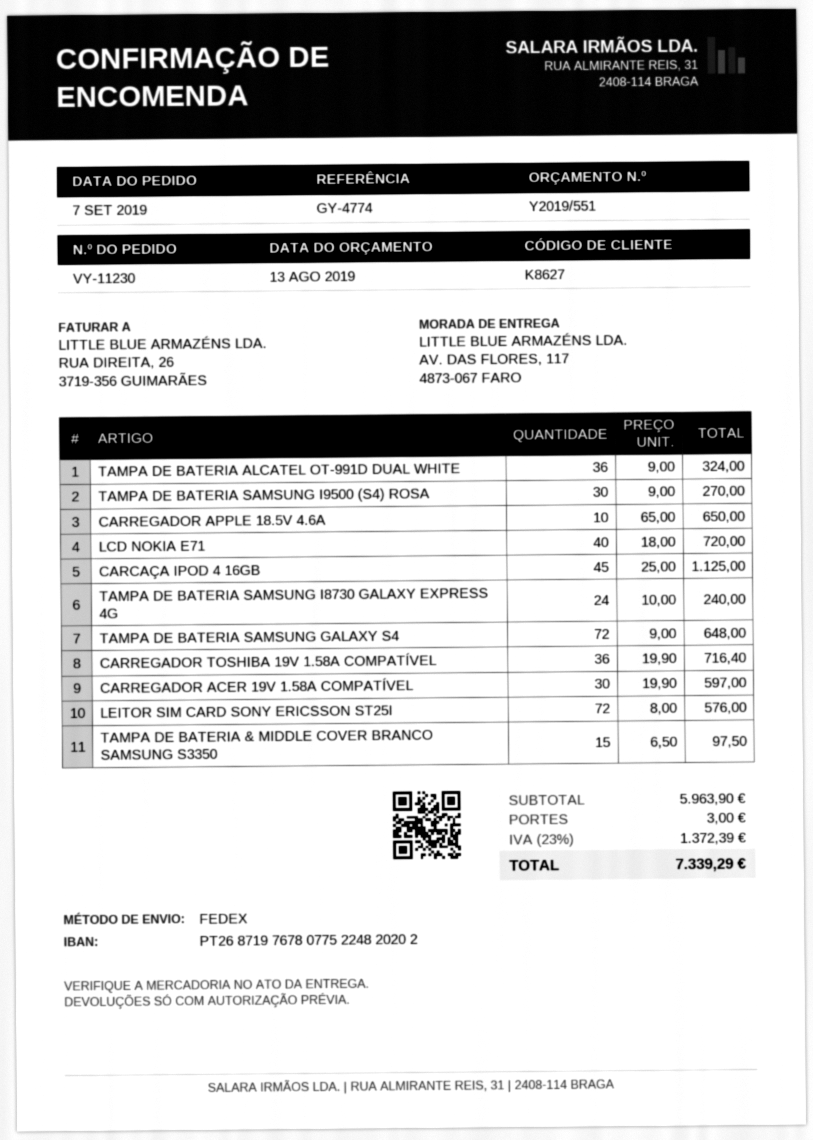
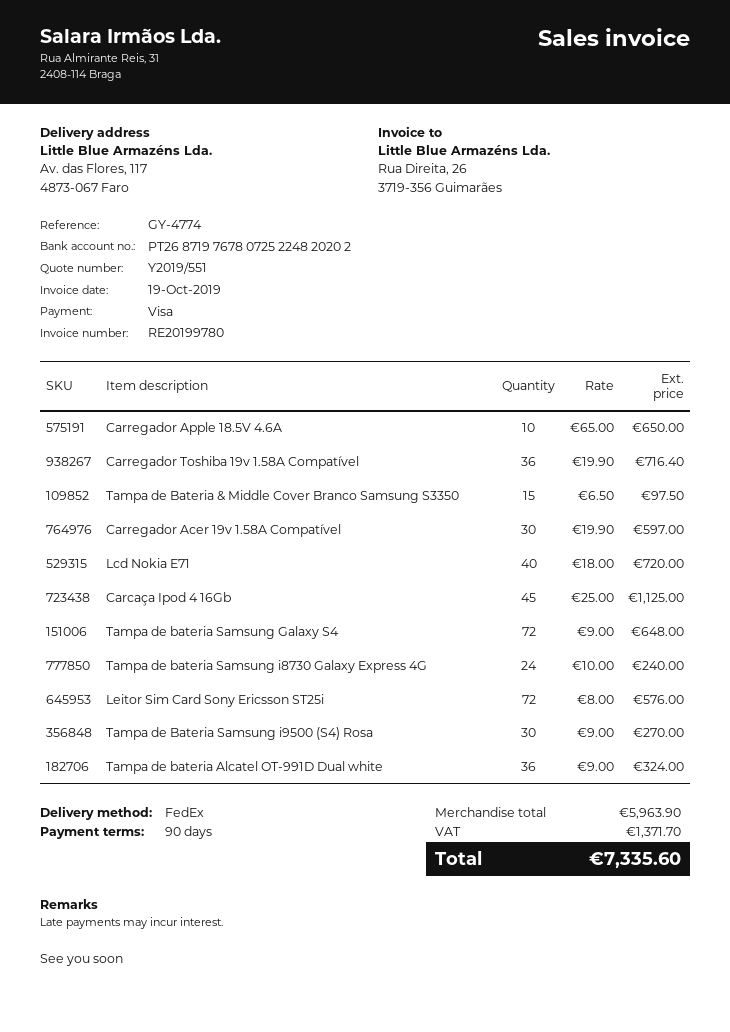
bank account: PT26871976780775224820202 -> PT26871976780725224820202
shipping: 3.00 -> none
tax: 1372.39 -> 1371.70
total: 7339.29 -> 7335.60

